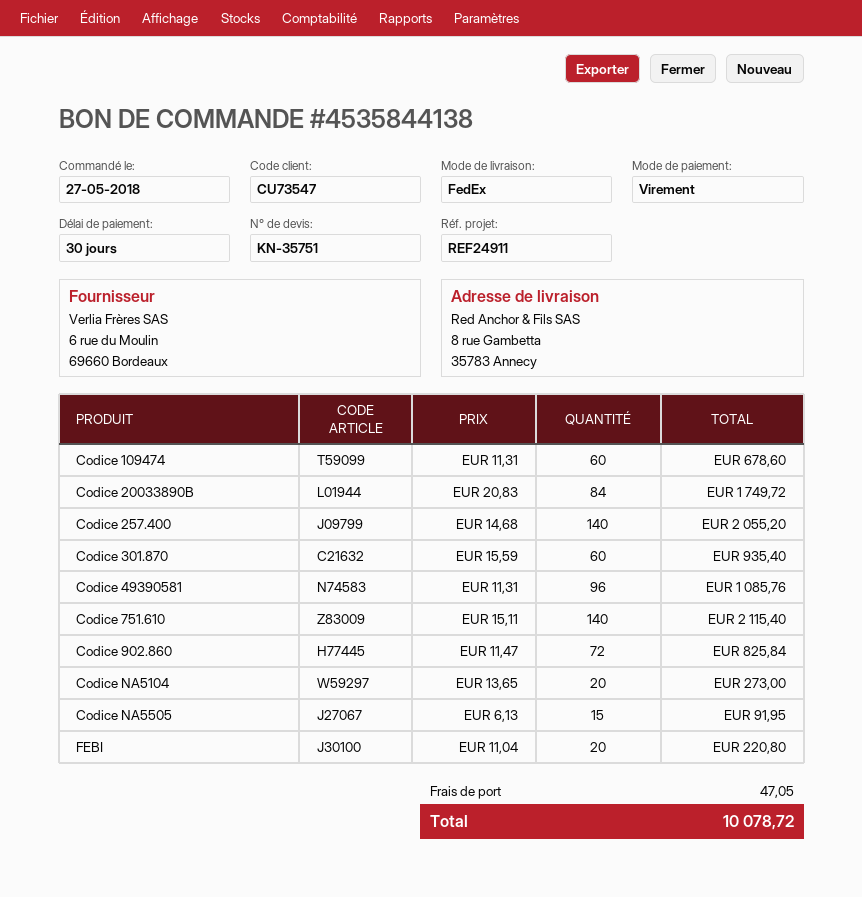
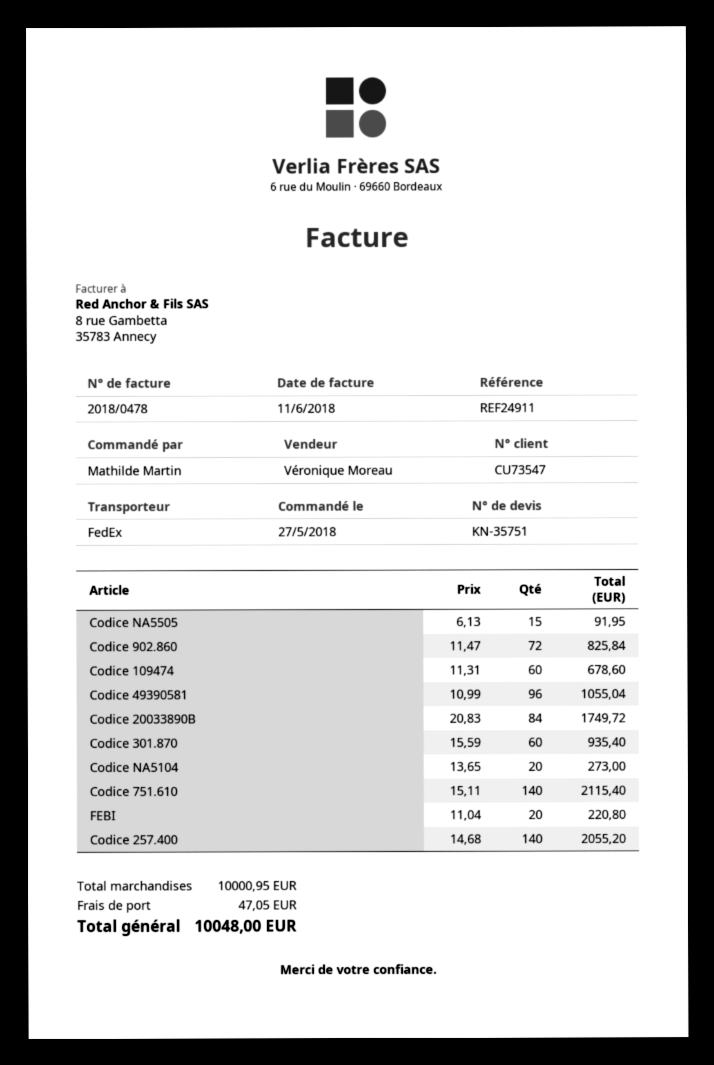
Codice 49390581: 96 x 11.31 = 1085.76 -> 96 x 10.99 = 1055.04
total: 10078.72 -> 10048.00

